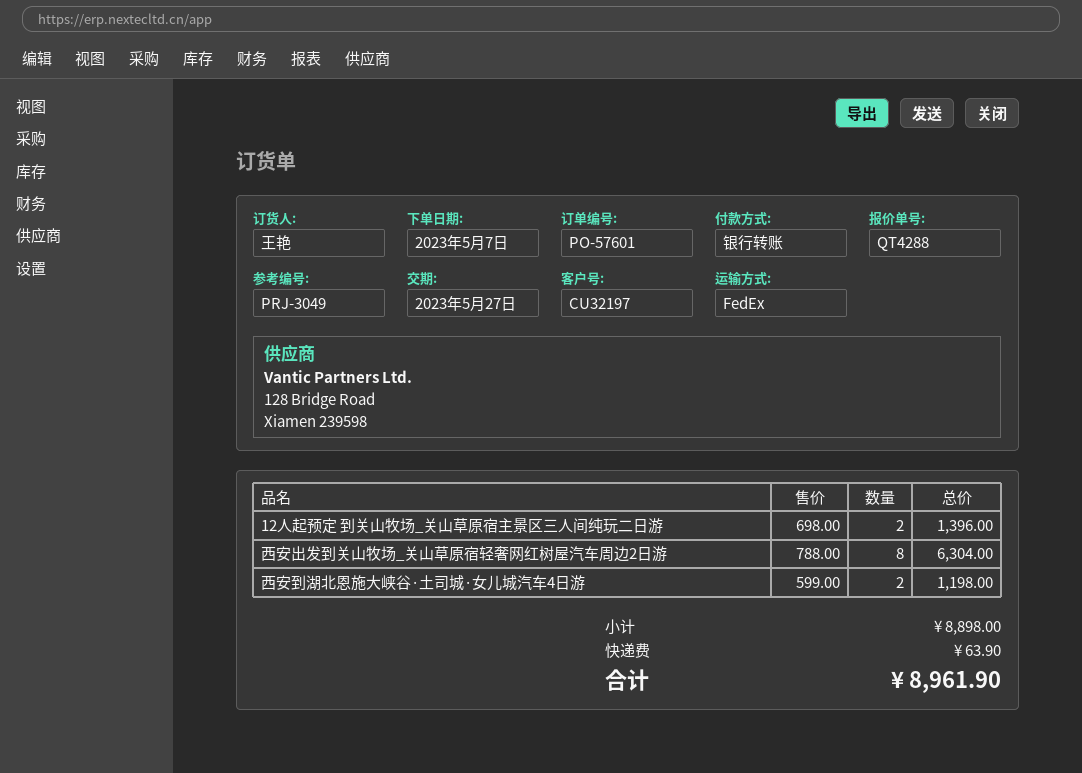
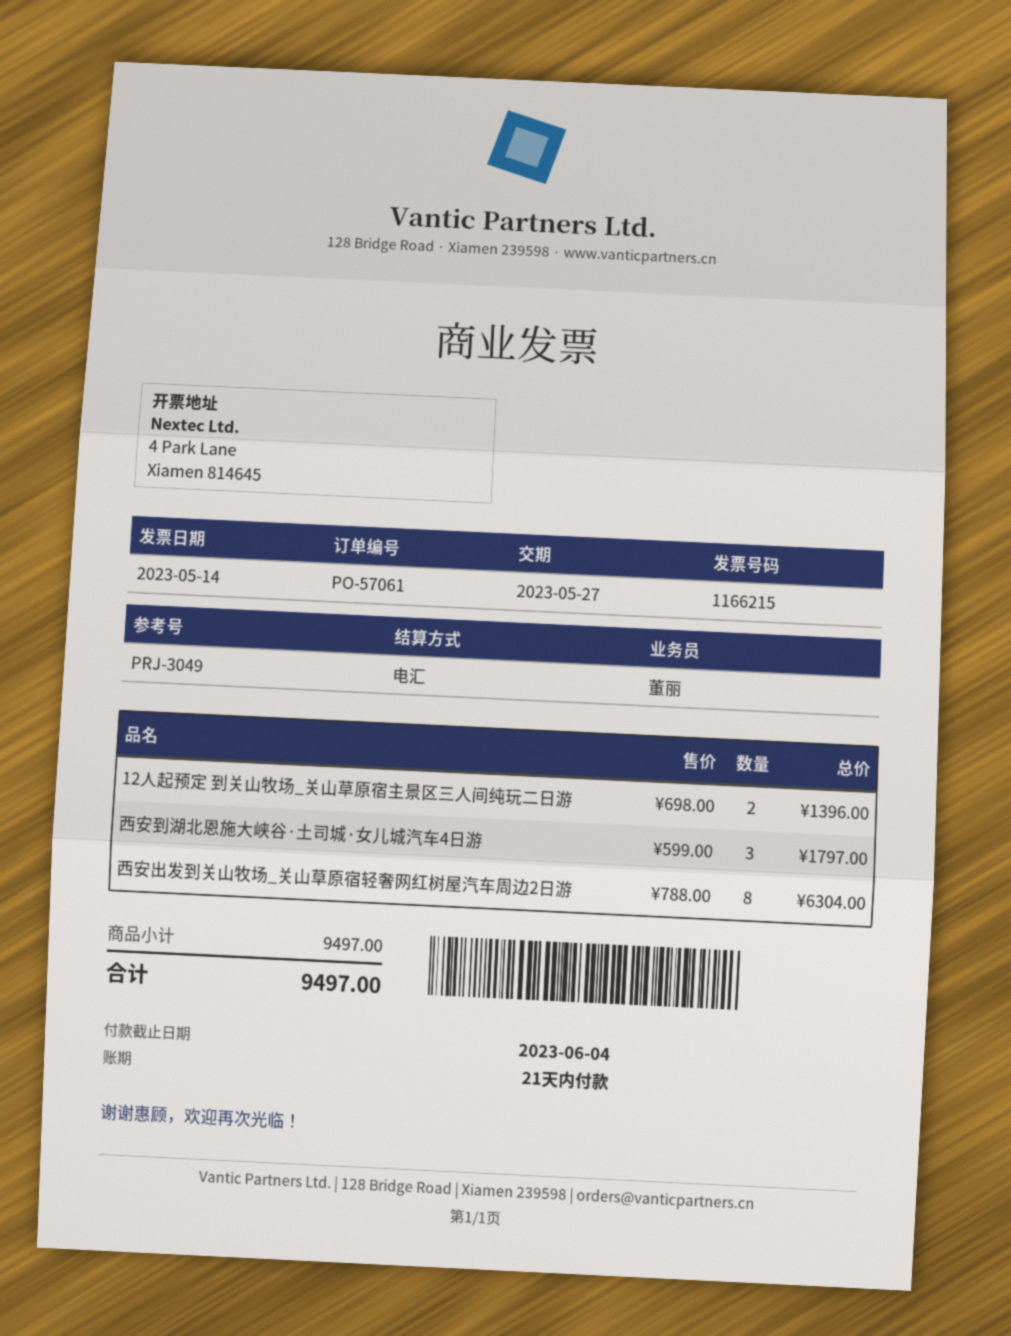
order number: PO-57601 -> PO-57061
西安到湖北恩施大峡谷·土司城·女儿城汽车4日游: 2 x 599.00 = 1198.00 -> 3 x 599.00 = 1797.00
subtotal: 8898.00 -> 9497.00
shipping: 63.90 -> none
total: 8961.90 -> 9497.00

